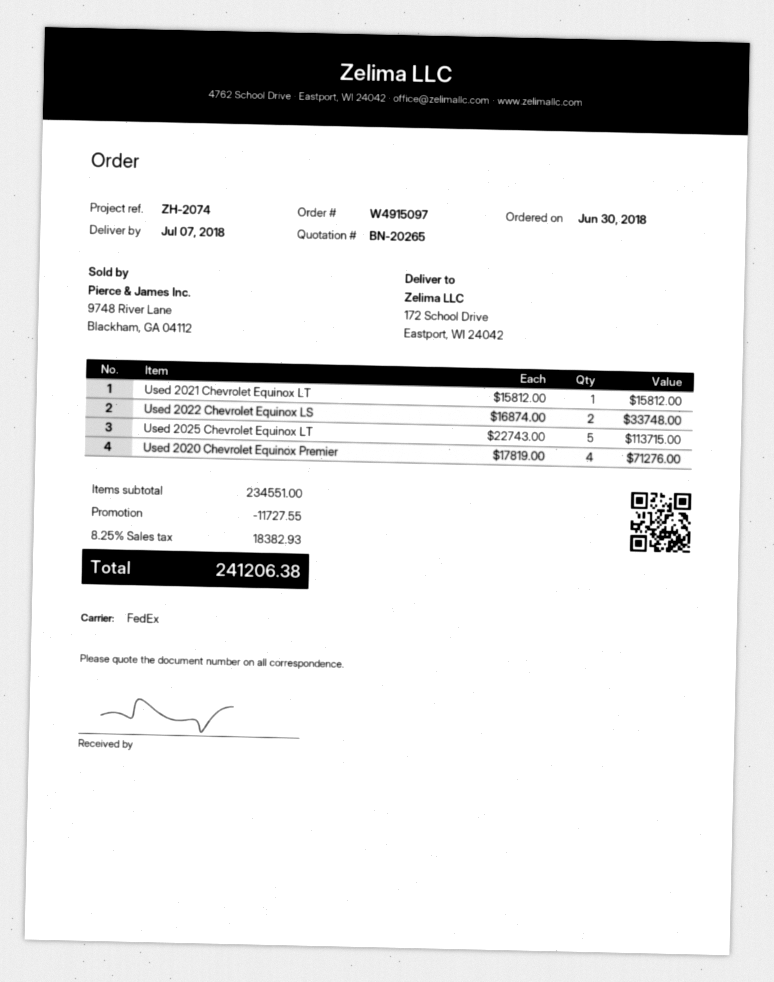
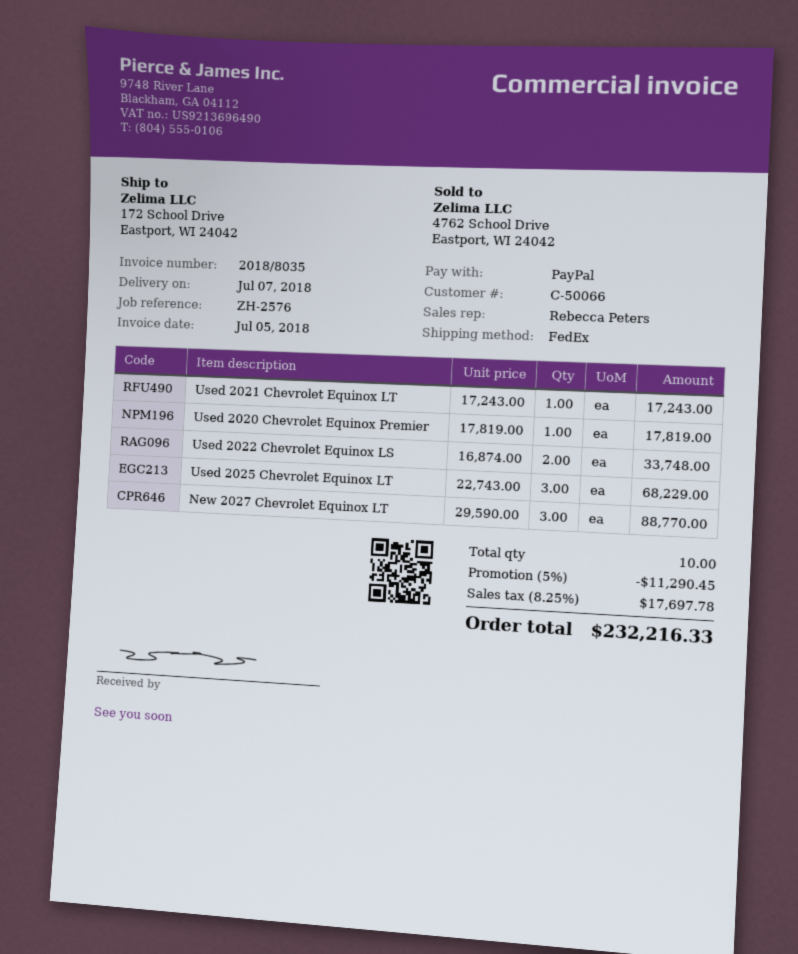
reference: ZH-2074 -> ZH-2576
Used 2021 Chevrolet Equinox LT: 1 x 15812.00 = 15812.00 -> 1 x 17243.00 = 17243.00
Used 2025 Chevrolet Equinox LT: 5 x 22743.00 = 113715.00 -> 3 x 22743.00 = 68229.00
Used 2020 Chevrolet Equinox Premier: 4 x 17819.00 = 71276.00 -> 1 x 17819.00 = 17819.00
New 2027 Chevrolet Equinox LT: none -> 3 x 29590.00 = 88770.00
discount: 11727.55 -> 11290.45
tax: 8.25% = 18382.93 -> 8.25% = 17697.78
total: 241206.38 -> 232216.33

